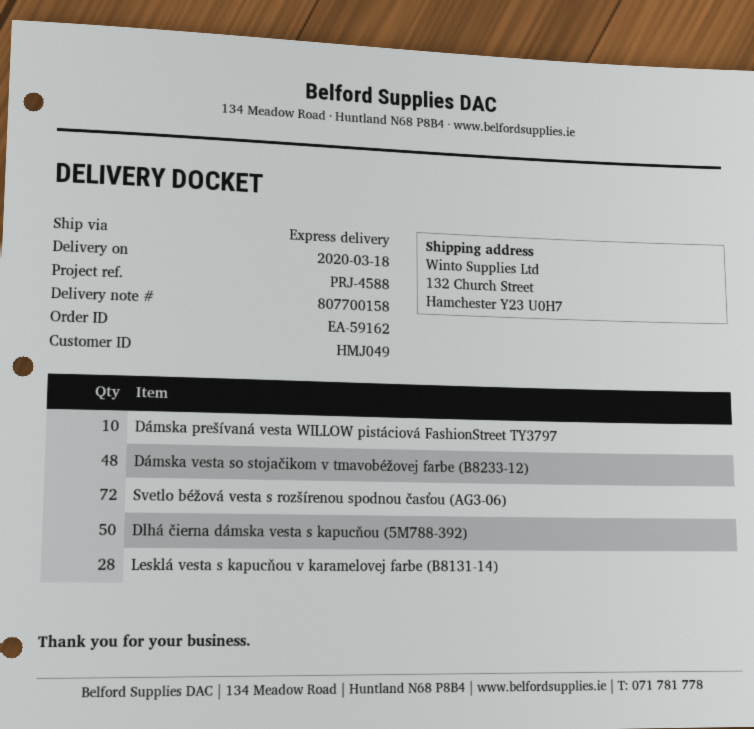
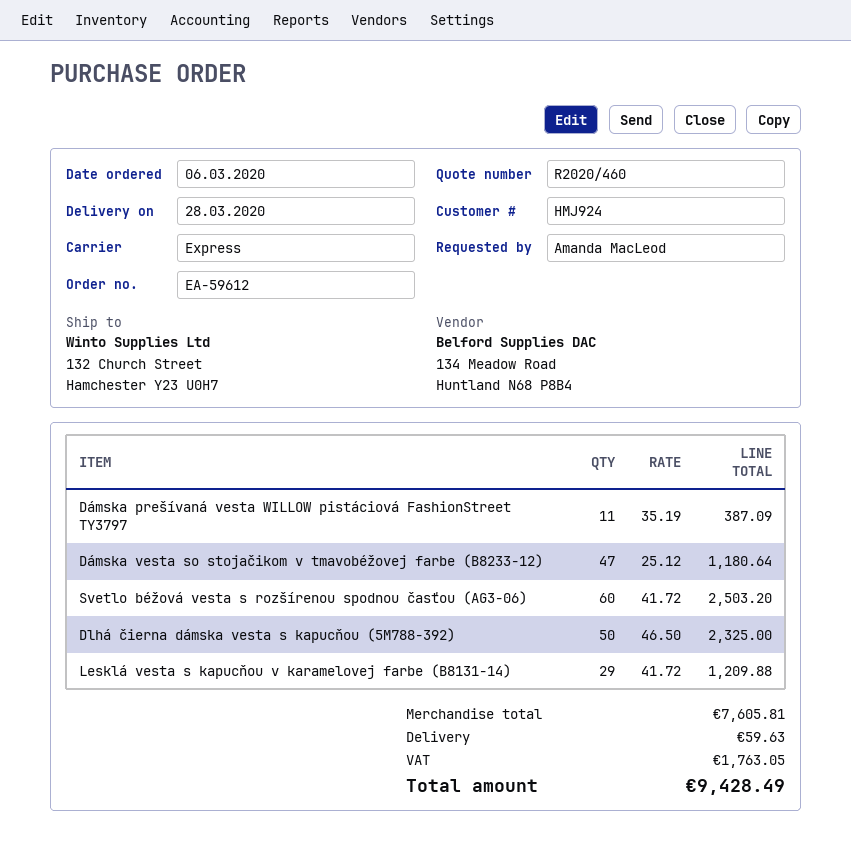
order number: EA-59162 -> EA-59612
delivery date: 2020-03-18 -> 2020-03-28
customer number: HMJ049 -> HMJ924
Dámska prešívaná vesta WILLOW pistáciová FashionStreet TY3797: 10 -> 11
Dámska vesta so stojačikom v tmavobéžovej farbe (B8233-12): 48 -> 47
Svetlo béžová vesta s rozšírenou spodnou časťou (AG3-06): 72 -> 60
Lesklá vesta s kapucňou v karamelovej farbe (B8131-14): 28 -> 29

